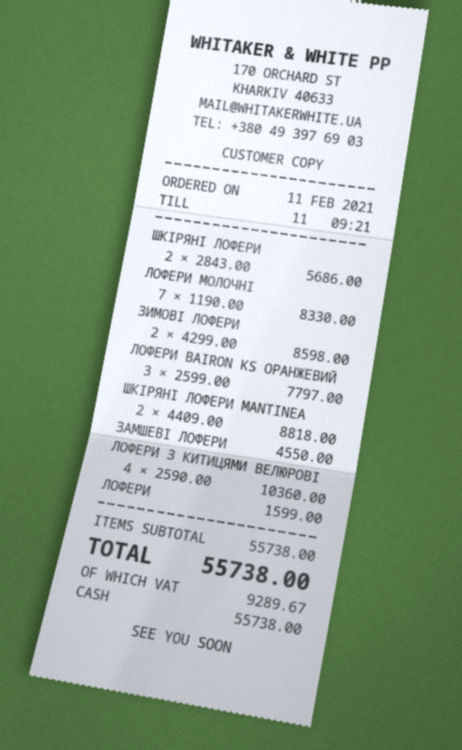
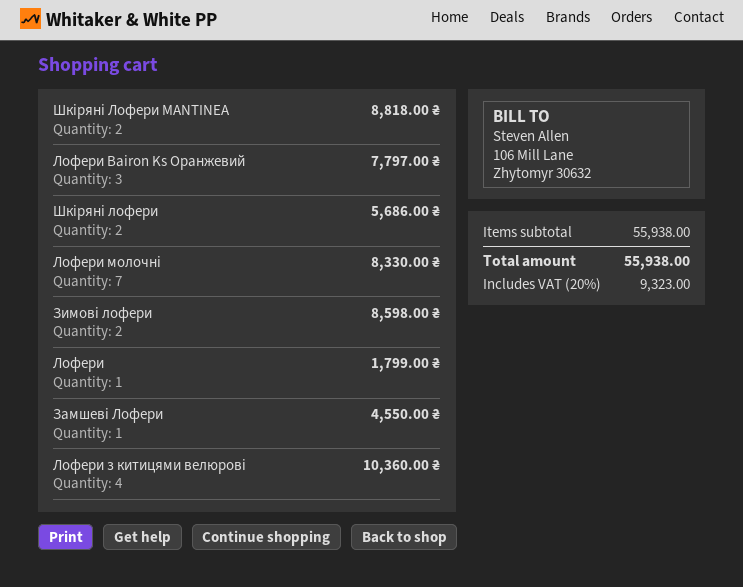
ЛОФЕРИ: 1 for 1599.00 -> 1 for 1799.00
subtotal: 55738.00 -> 55938.00
tax: 9289.67 -> 9323.00
total: 55738.00 -> 55938.00

